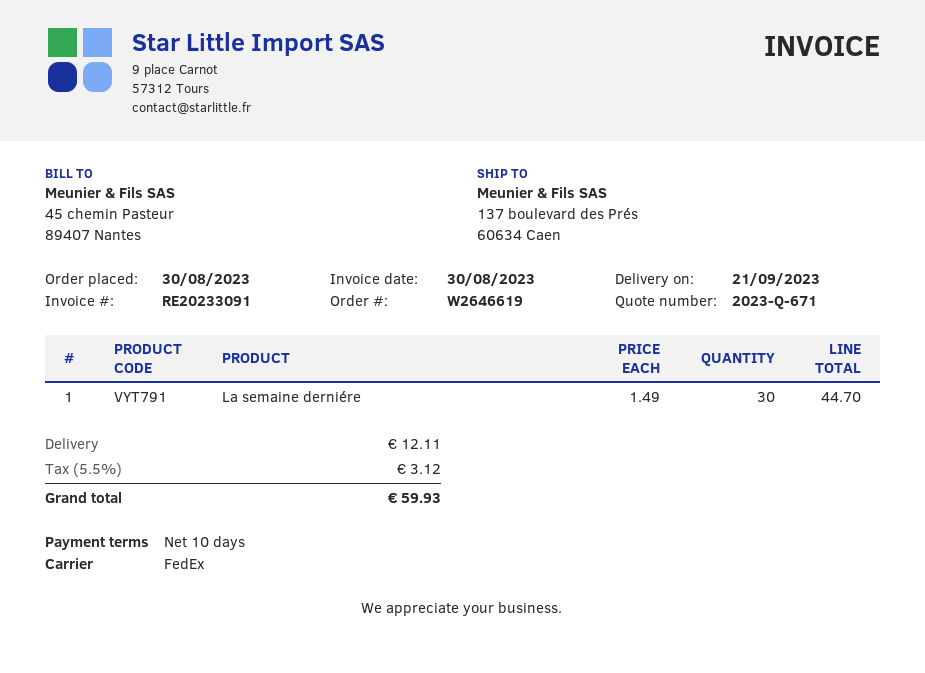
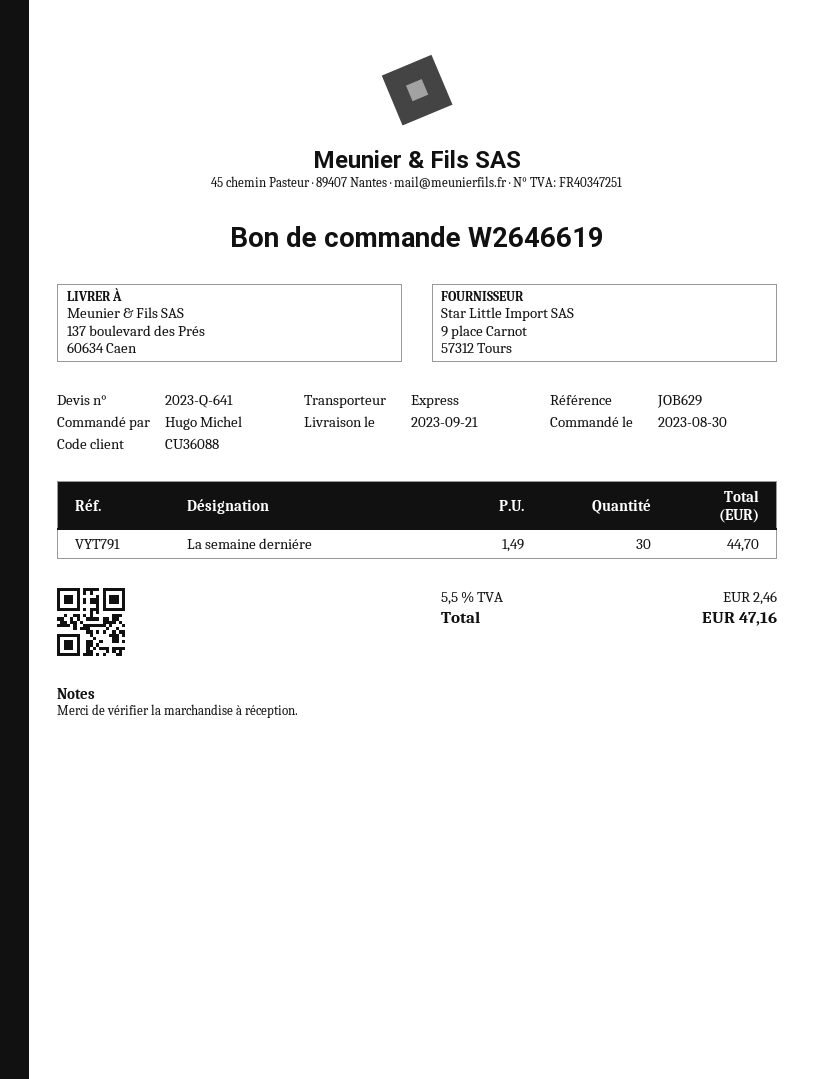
quote number: 2023-Q-671 -> 2023-Q-641
shipping method: FedEx -> express
shipping: 12.11 -> none
tax: 5.5% = 3.12 -> 5.5% = 2.46
total: 59.93 -> 47.16

